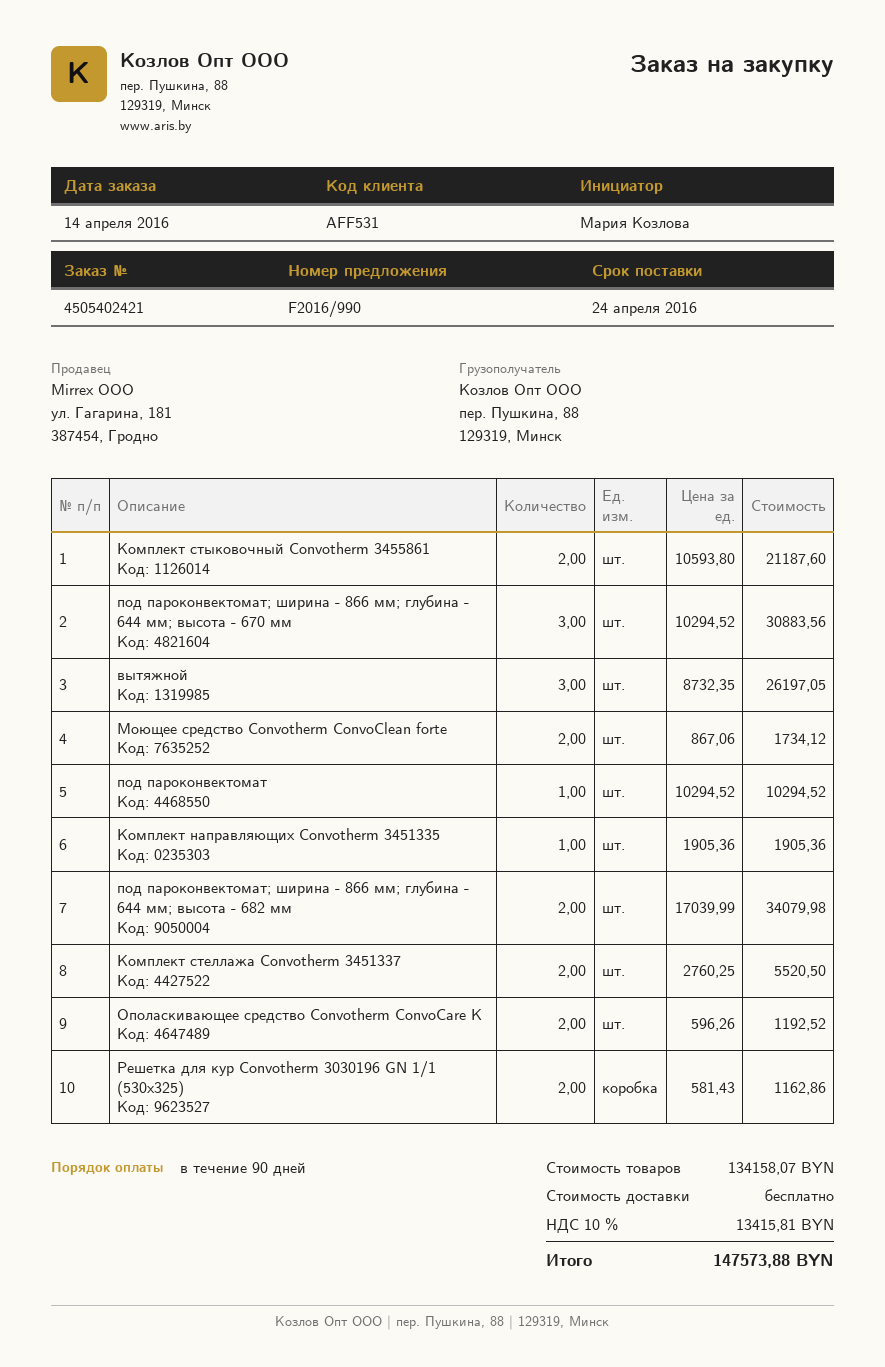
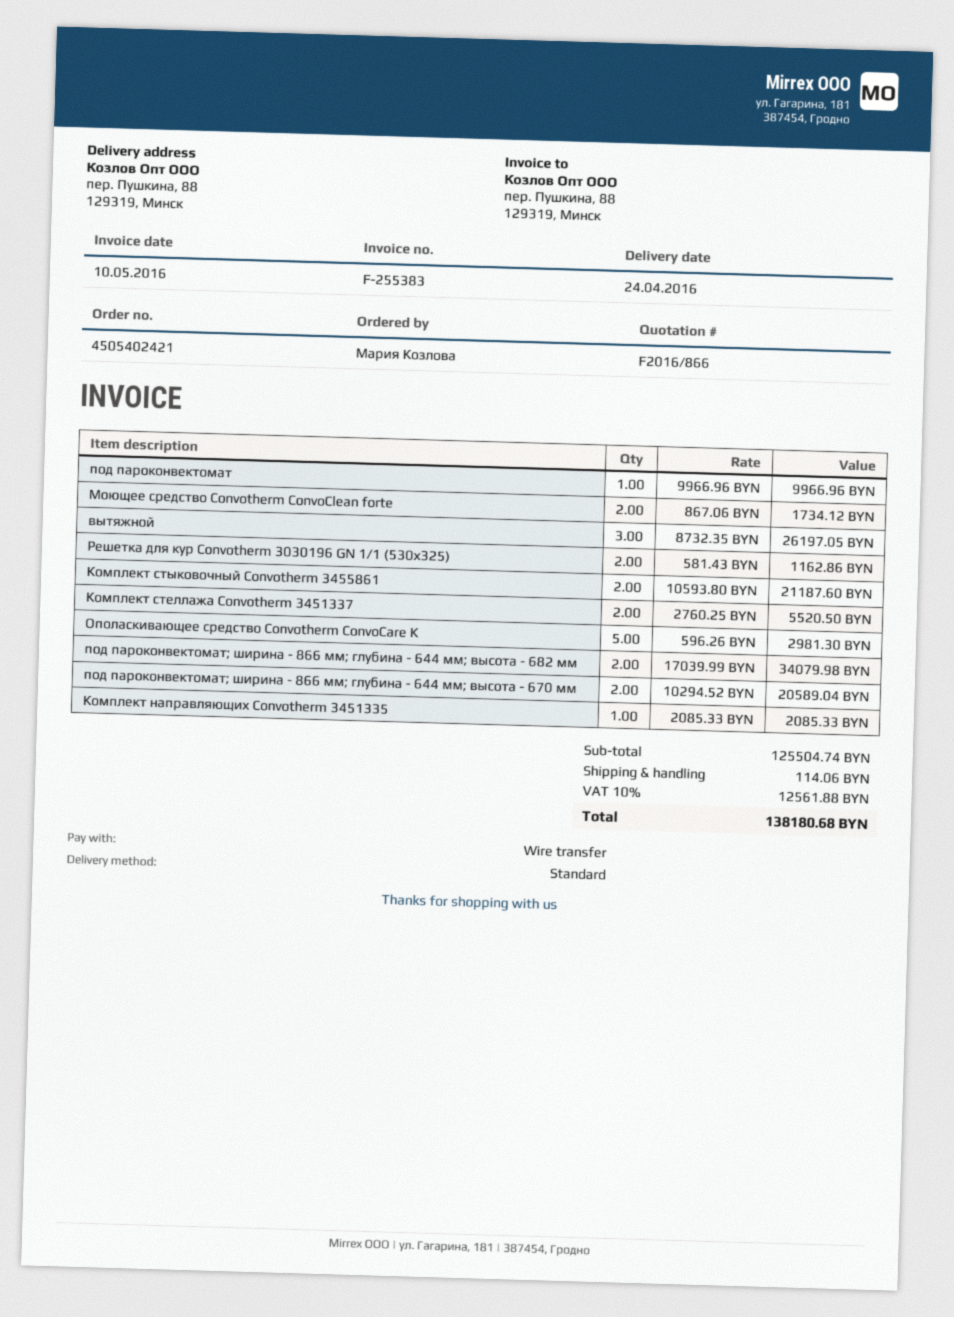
quote number: F2016/990 -> F2016/866
под пароконвектомат; ширина - 866 мм; глубина - 644 мм; высота - 670 мм: 3 x 10294.52 = 30883.56 -> 2 x 10294.52 = 20589.04
под пароконвектомат: 1 x 10294.52 = 10294.52 -> 1 x 9966.96 = 9966.96
Комплект направляющих Convotherm 3451335: 1 x 1905.36 = 1905.36 -> 1 x 2085.33 = 2085.33
Ополаскивающее средство Convotherm ConvoCare K: 2 x 596.26 = 1192.52 -> 5 x 596.26 = 2981.30
subtotal: 134158.07 -> 125504.74
shipping: 0.00 -> 114.06
tax: 10% = 13415.81 -> 10% = 12561.88
total: 147573.88 -> 138180.68

